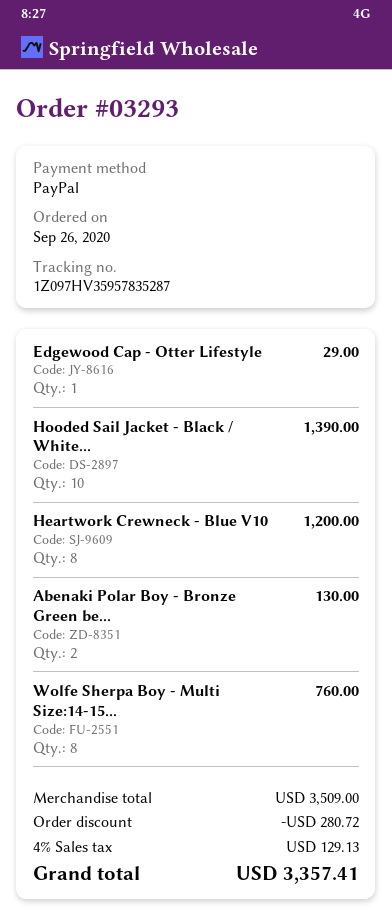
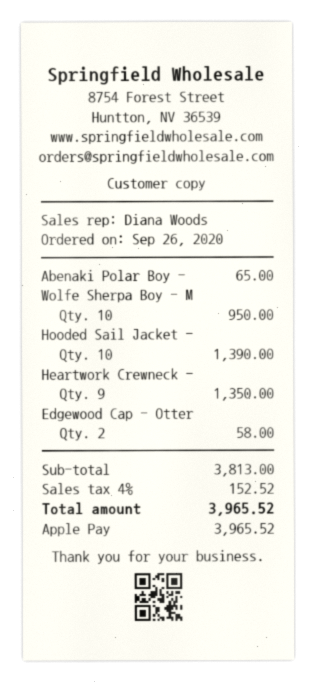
payment method: PayPal -> Apple Pay
Edgewood Cap - Otter Lifestyle: 1 for 29.00 -> 2 for 58.00
Heartwork Crewneck - Blue V10: 8 for 1200.00 -> 9 for 1350.00
Abenaki Polar Boy - Bronze Green be...: 2 for 130.00 -> 1 for 65.00
Wolfe Sherpa Boy - Multi Size:14-15...: 8 for 760.00 -> 10 for 950.00
subtotal: 3509.00 -> 3813.00
discount: 280.72 -> none
tax: 4% = 129.13 -> 4% = 152.52
total: 3357.41 -> 3965.52

